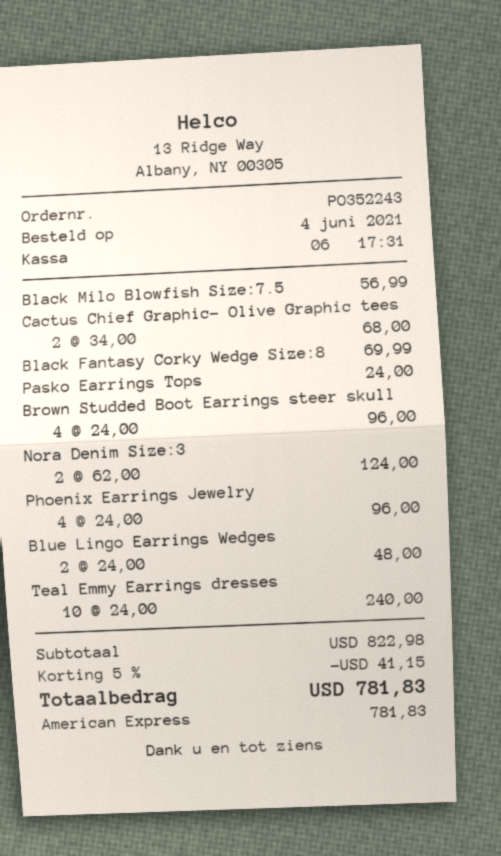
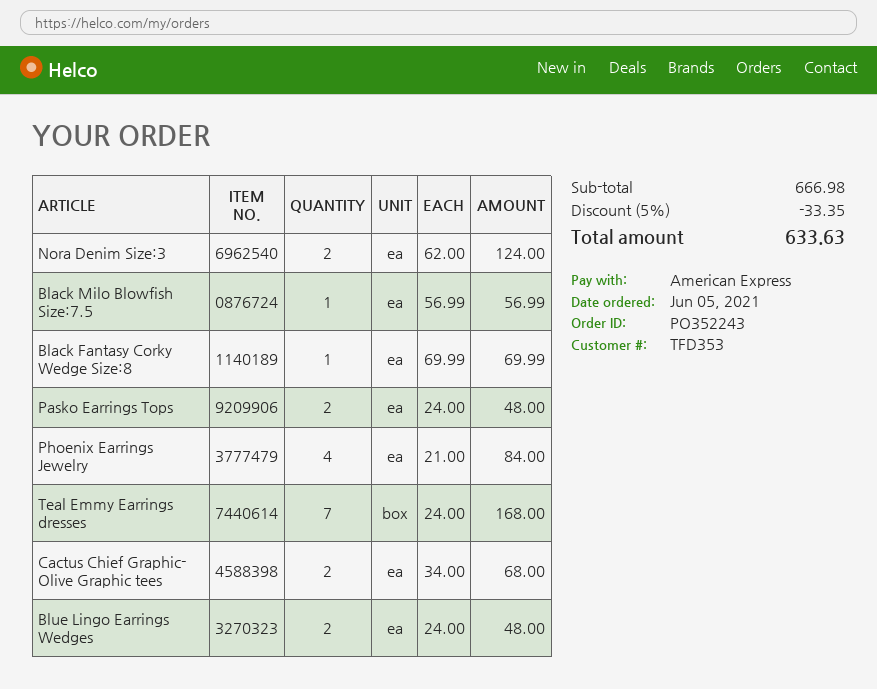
order date: 2021-06-04 -> 2021-06-05
Pasko Earrings Tops: 1 x 24.00 = 24.00 -> 2 x 24.00 = 48.00
Brown Studded Boot Earrings steer skull: 4 x 24.00 = 96.00 -> none
Phoenix Earrings Jewelry: 4 x 24.00 = 96.00 -> 4 x 21.00 = 84.00
Teal Emmy Earrings dresses: 10 x 24.00 = 240.00 -> 7 x 24.00 = 168.00
subtotal: 822.98 -> 666.98
discount: 5% = 41.15 -> 5% = 33.35
total: 781.83 -> 633.63

